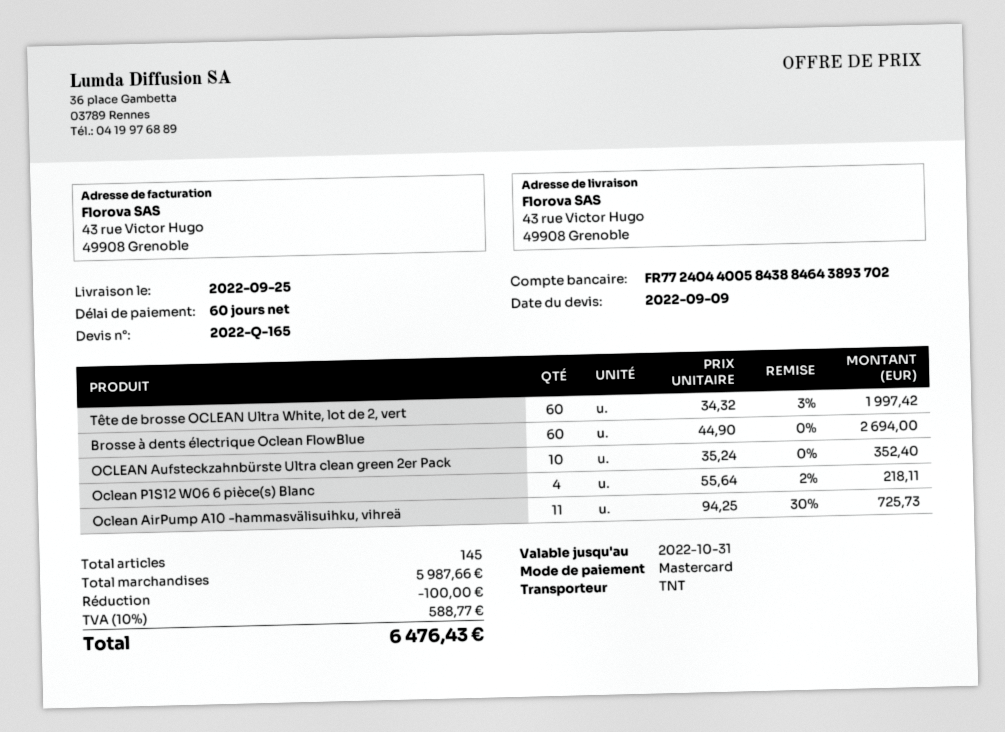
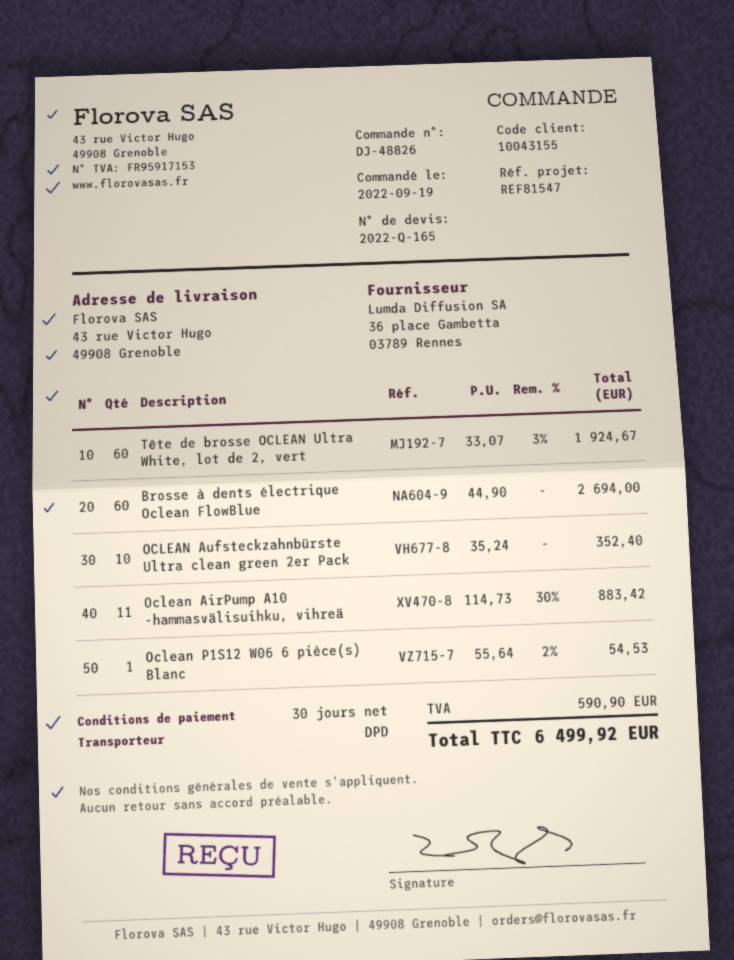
payment terms: 60 days -> 30 days
shipping method: TNT -> DPD
Tête de brosse OCLEAN Ultra White, lot de 2, vert: 60 x 34.32 - 3% = 1997.42 -> 60 x 33.07 - 3% = 1924.67
Oclean P1S12 W06 6 pièce(s) Blanc: 4 x 55.64 - 2% = 218.11 -> 1 x 55.64 - 2% = 54.53
Oclean AirPump A10 -hammasvälisuihku, vihreä: 11 x 94.25 - 30% = 725.73 -> 11 x 114.73 - 30% = 883.42
discount: 100.00 -> none
tax: 588.77 -> 590.90
total: 6476.43 -> 6499.92

